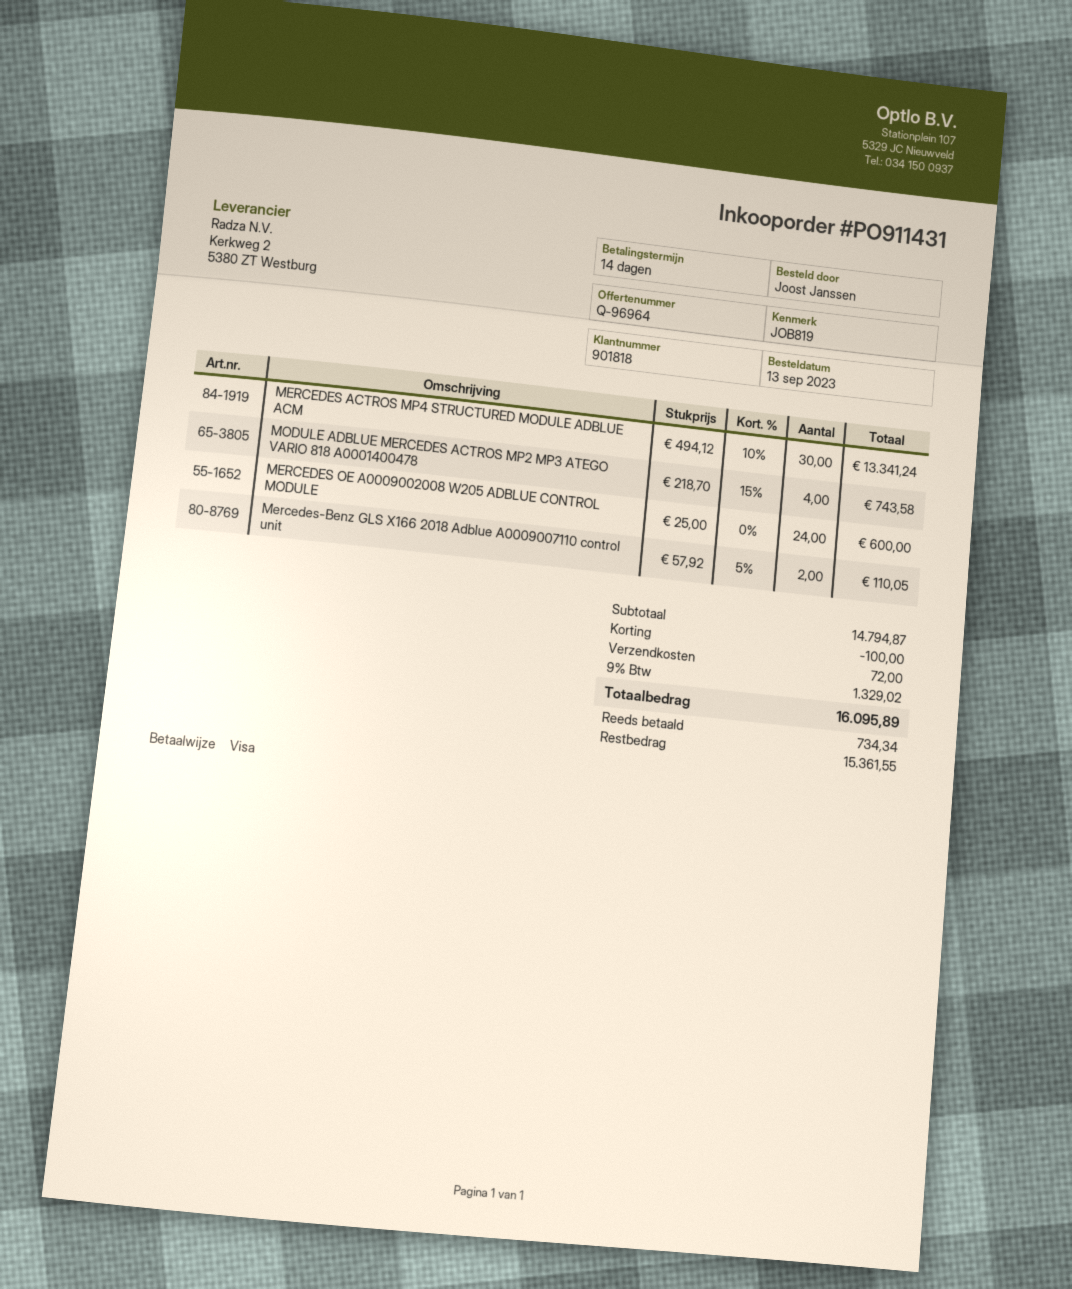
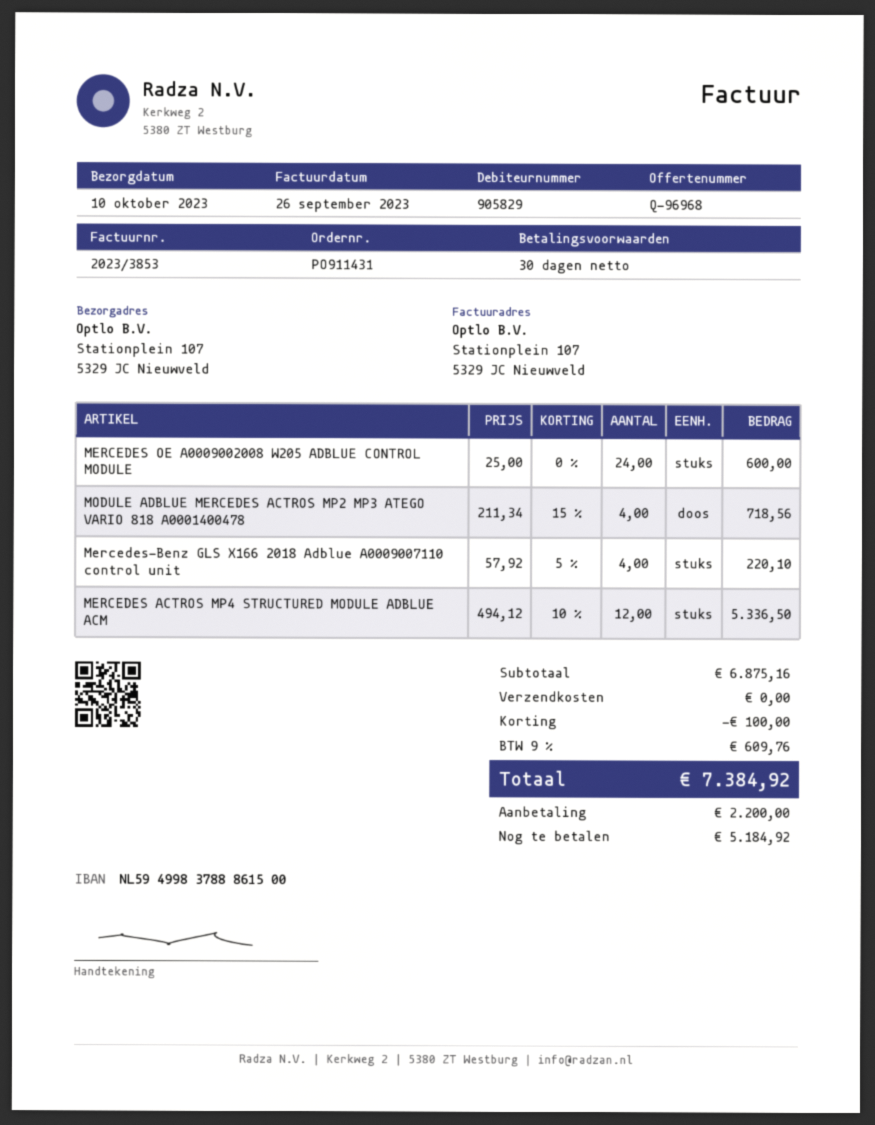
quote number: Q-96964 -> Q-96968
payment terms: 14 days -> 30 days
customer number: 901818 -> 905829
MERCEDES ACTROS MP4 STRUCTURED MODULE ADBLUE ACM: 30 x 494.12 - 10% = 13341.24 -> 12 x 494.12 - 10% = 5336.50
MODULE ADBLUE MERCEDES ACTROS MP2 MP3 ATEGO VARIO 818 A0001400478: 4 x 218.70 - 15% = 743.58 -> 4 x 211.34 - 15% = 718.56
Mercedes-Benz GLS X166 2018 Adblue A0009007110 control unit: 2 x 57.92 - 5% = 110.05 -> 4 x 57.92 - 5% = 220.10
subtotal: 14794.87 -> 6875.16
shipping: 72.00 -> 0.00
tax: 9% = 1329.02 -> 9% = 609.76
total: 16095.89 -> 7384.92
deposit: 734.34 -> 2200.00
balance: 15361.55 -> 5184.92

